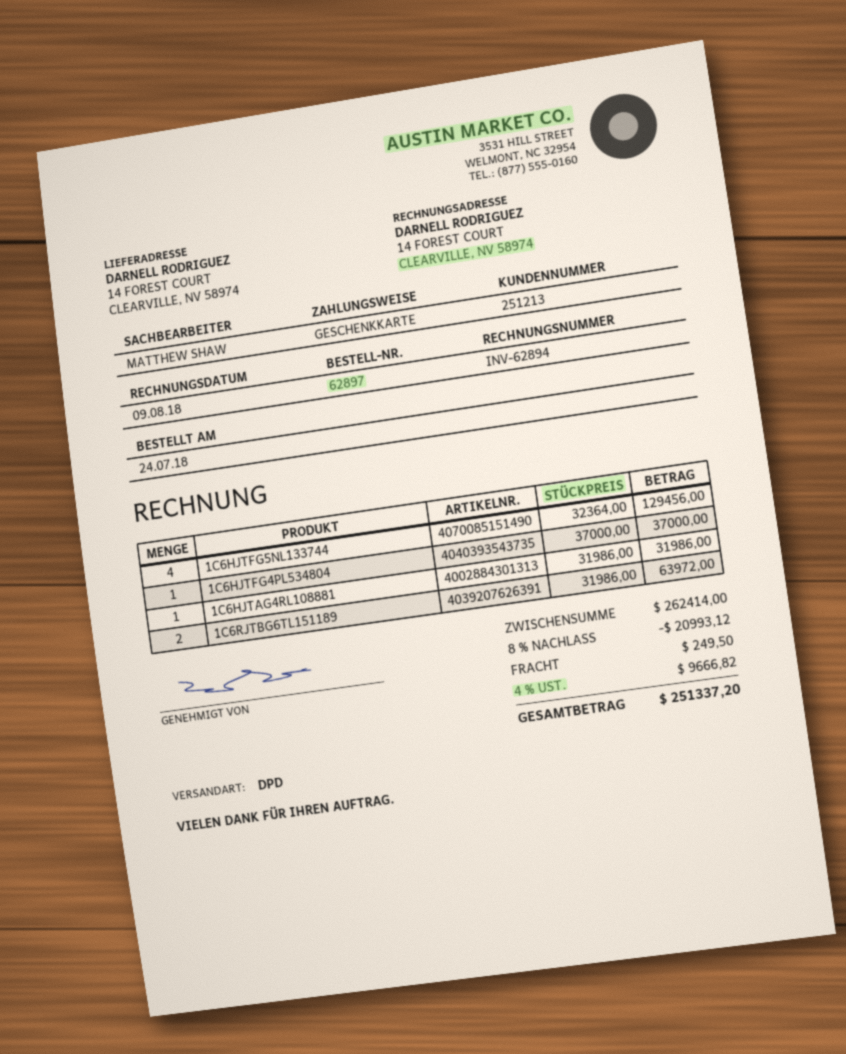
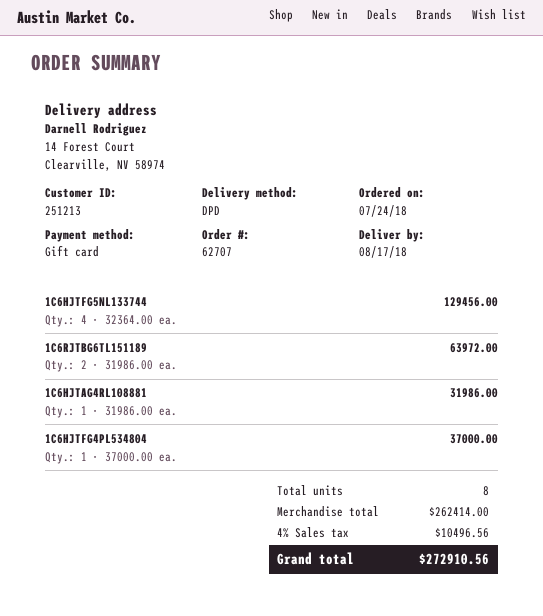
order number: 62897 -> 62707
discount: 8% = 20993.12 -> none
shipping: 249.50 -> none
tax: 4% = 9666.82 -> 4% = 10496.56
total: 251337.20 -> 272910.56

